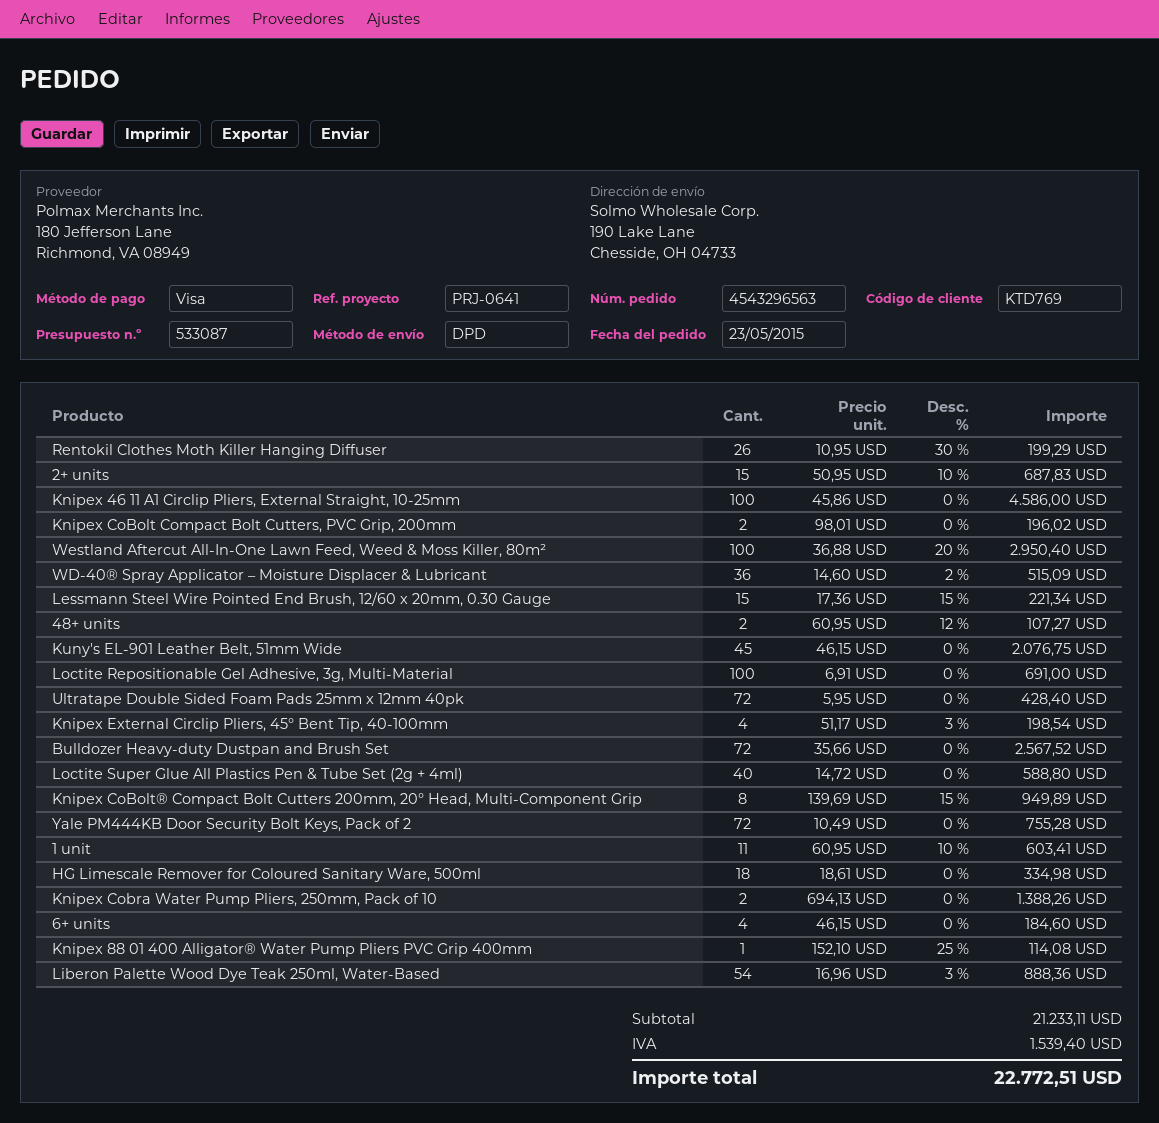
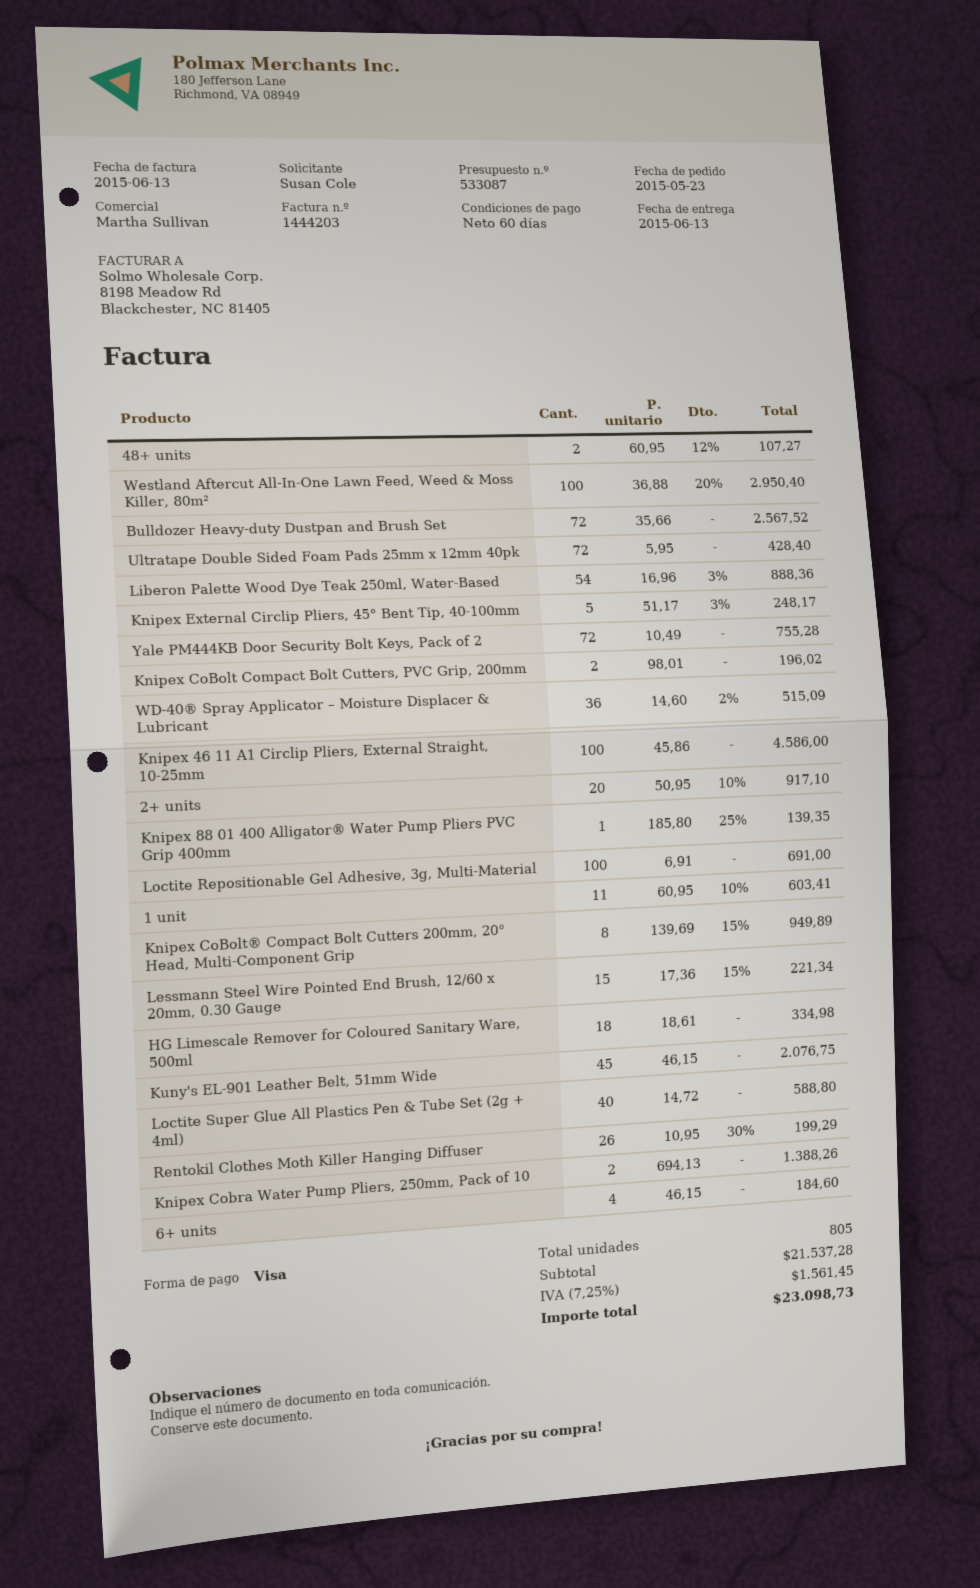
2+ units: 15 x 50.95 - 10% = 687.83 -> 20 x 50.95 - 10% = 917.10
Knipex External Circlip Pliers, 45° Bent Tip, 40-100mm: 4 x 51.17 - 3% = 198.54 -> 5 x 51.17 - 3% = 248.17
Knipex 88 01 400 Alligator® Water Pump Pliers PVC Grip 400mm: 1 x 152.10 - 25% = 114.08 -> 1 x 185.80 - 25% = 139.35
subtotal: 21233.11 -> 21537.28
tax: 1539.40 -> 1561.45
total: 22772.51 -> 23098.73

